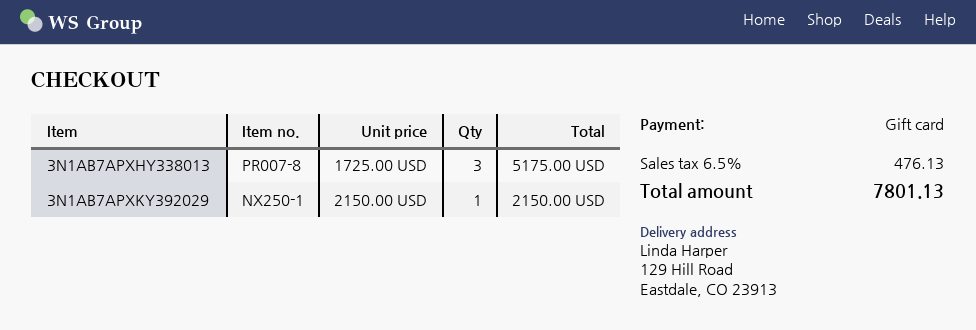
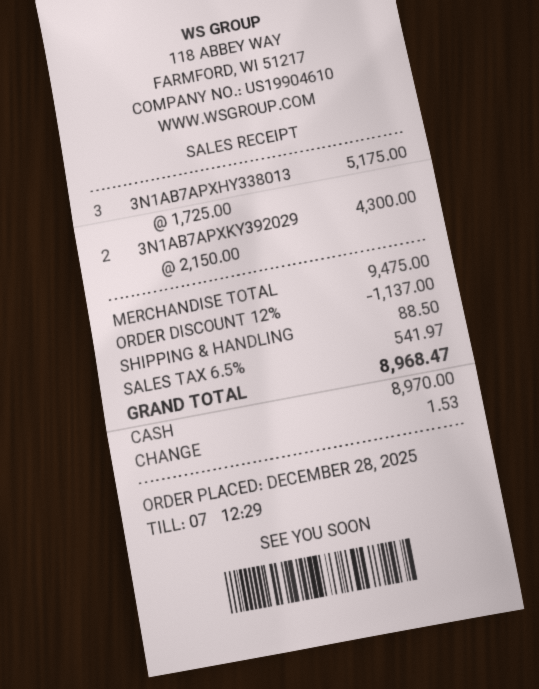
payment method: gift card -> cash
3N1AB7APXKY392029: 1 x 2150.00 = 2150.00 -> 2 x 2150.00 = 4300.00
discount: none -> 12% = 1137.00
shipping: none -> 88.50
tax: 6.5% = 476.13 -> 6.5% = 541.97
total: 7801.13 -> 8968.47

